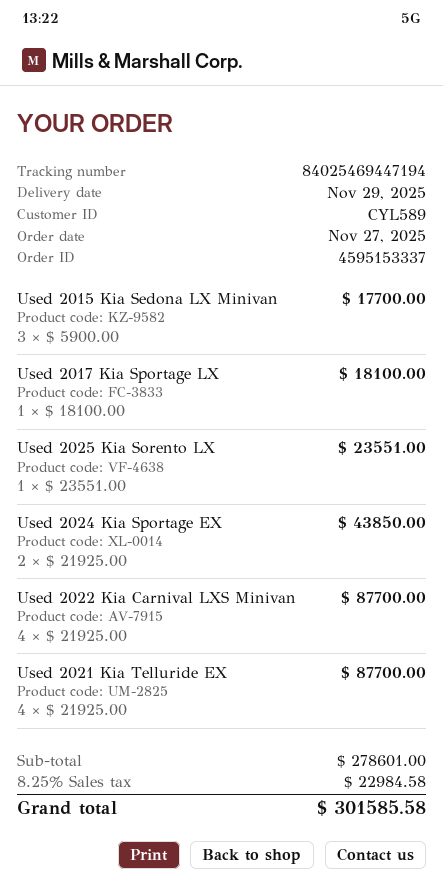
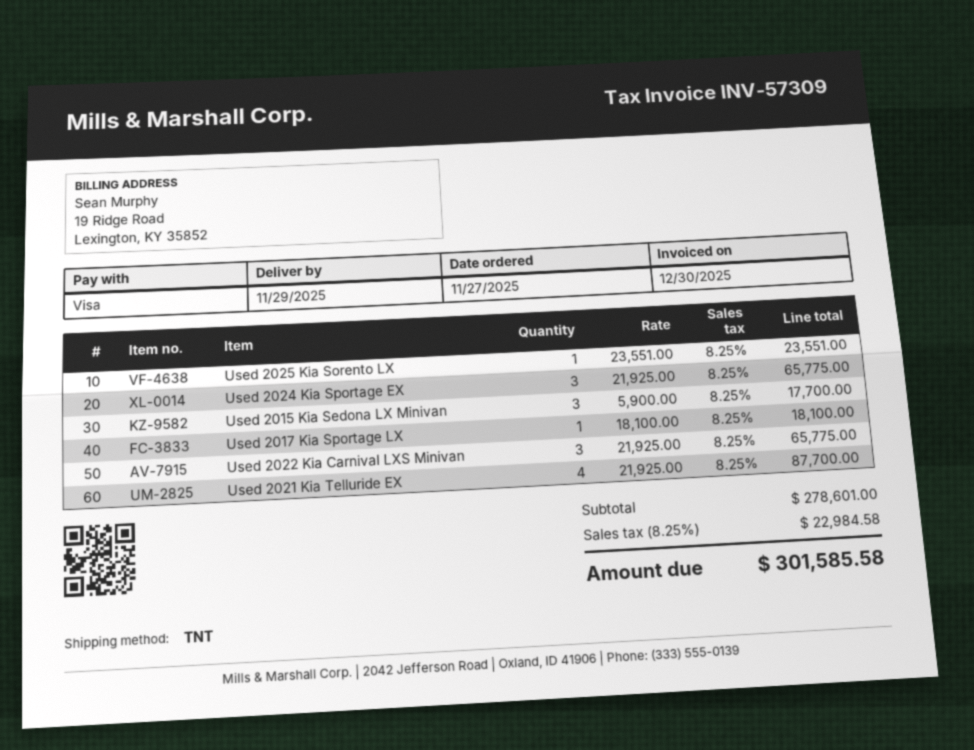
Used 2024 Kia Sportage EX: 2 x 21925.00 = 43850.00 -> 3 x 21925.00 = 65775.00
Used 2022 Kia Carnival LXS Minivan: 4 x 21925.00 = 87700.00 -> 3 x 21925.00 = 65775.00

